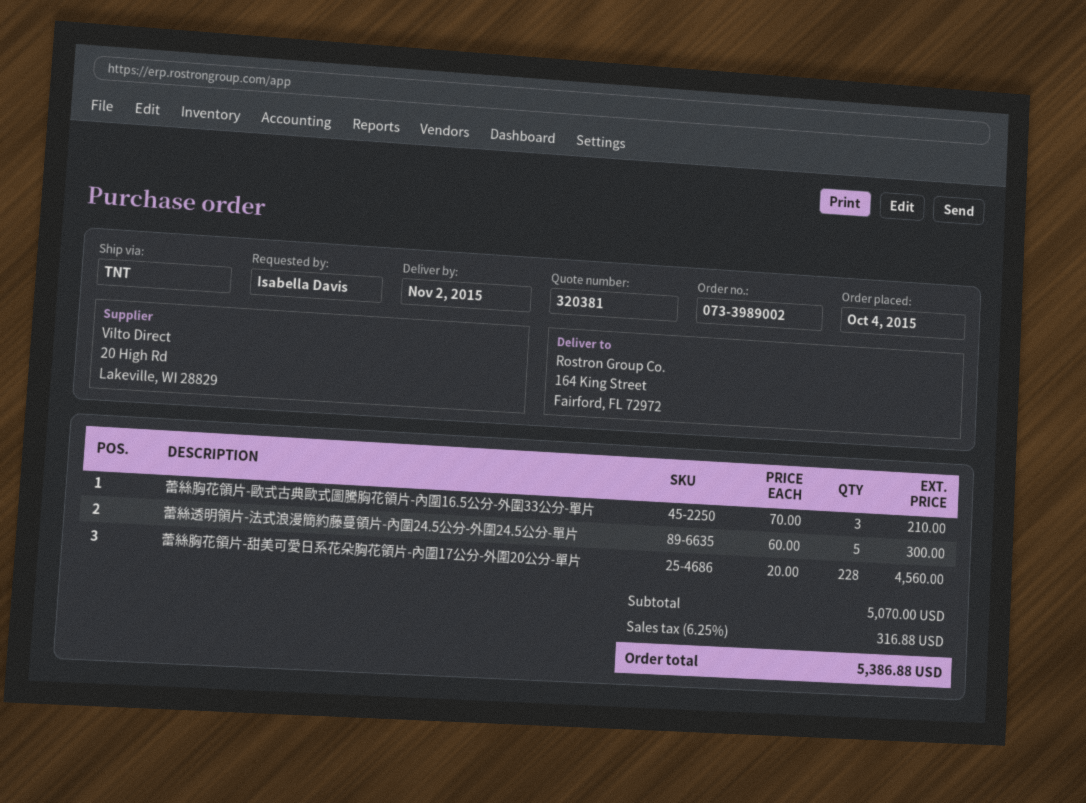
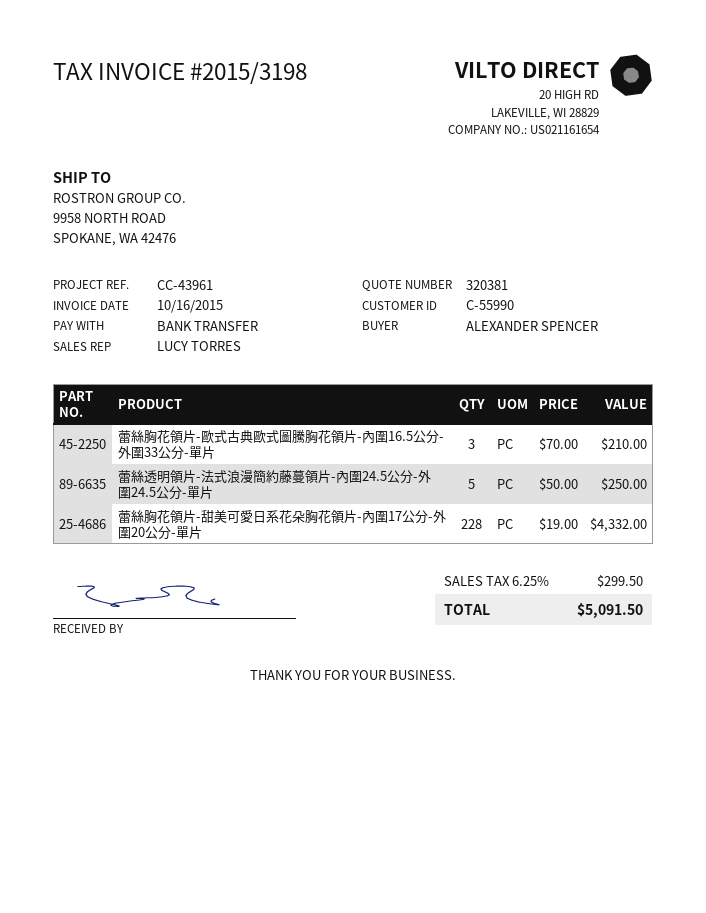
ordered by: Isabella Davis -> ALEXANDER SPENCER
ship to: 164 King Street, Fairford, FL 72972 -> 9958 NORTH ROAD, SPOKANE, WA 42476
蕾絲透明領片-法式浪漫簡約藤蔓領片-內圍24.5公分-外圍24.5公分-單片: 5 x 60.00 = 300.00 -> 5 x 50.00 = 250.00
蕾絲胸花領片-甜美可愛日系花朵胸花領片-內圍17公分-外圍20公分-單片: 228 x 20.00 = 4560.00 -> 228 x 19.00 = 4332.00
tax: 6.25% = 316.88 -> 6.25% = 299.50
total: 5386.88 -> 5091.50

